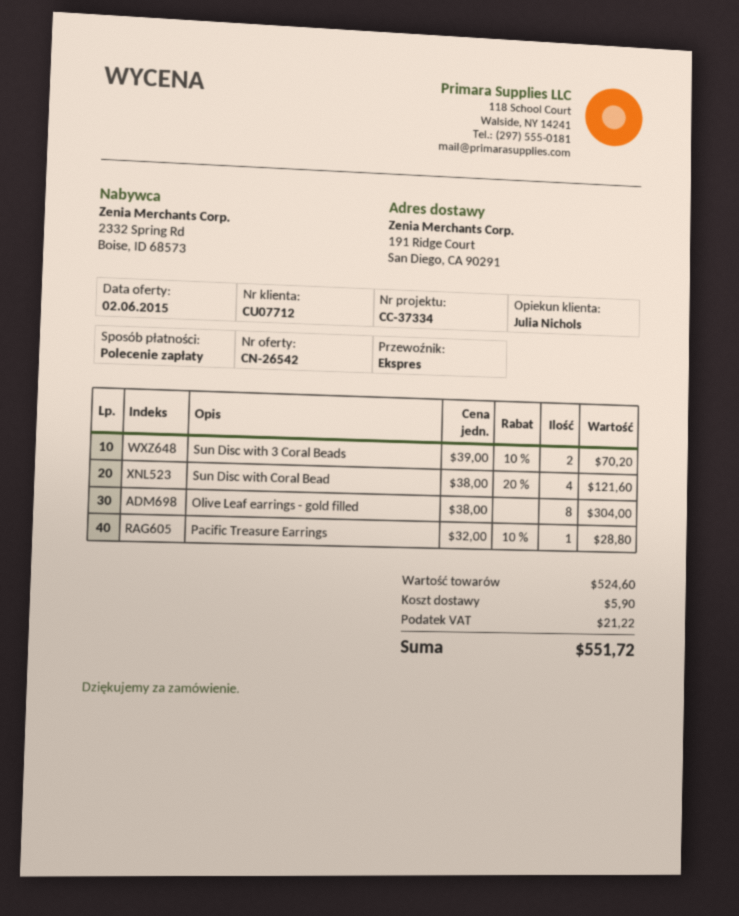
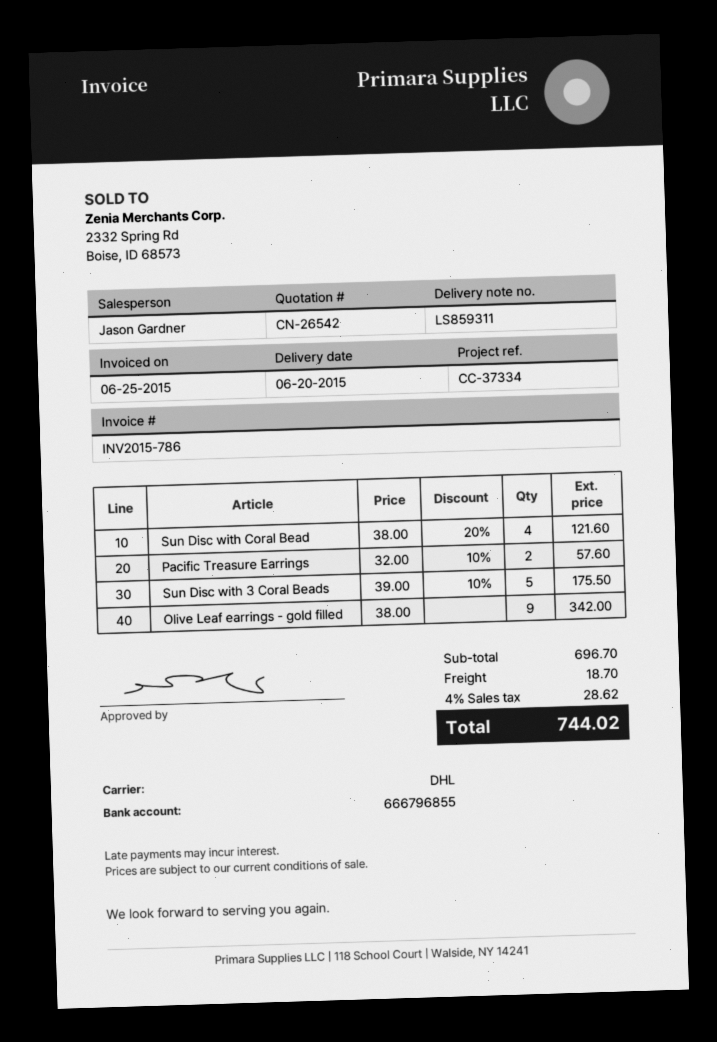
sales rep: Julia Nichols -> Jason Gardner
shipping method: express -> DHL
Sun Disc with 3 Coral Beads: 2 x 39.00 - 10% = 70.20 -> 5 x 39.00 - 10% = 175.50
Olive Leaf earrings - gold filled: 8 x 38.00 = 304.00 -> 9 x 38.00 = 342.00
Pacific Treasure Earrings: 1 x 32.00 - 10% = 28.80 -> 2 x 32.00 - 10% = 57.60
subtotal: 524.60 -> 696.70
shipping: 5.90 -> 18.70
tax: 21.22 -> 28.62
total: 551.72 -> 744.02

